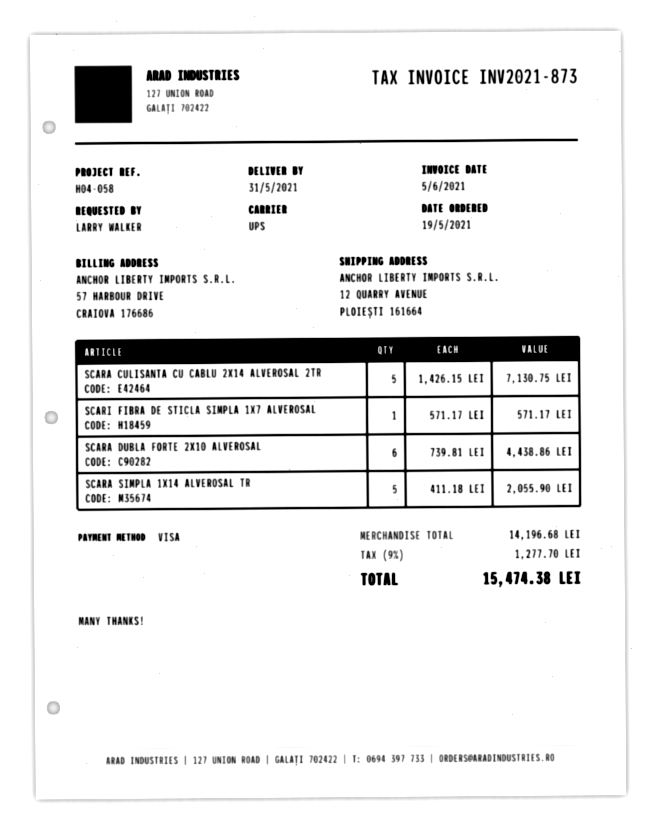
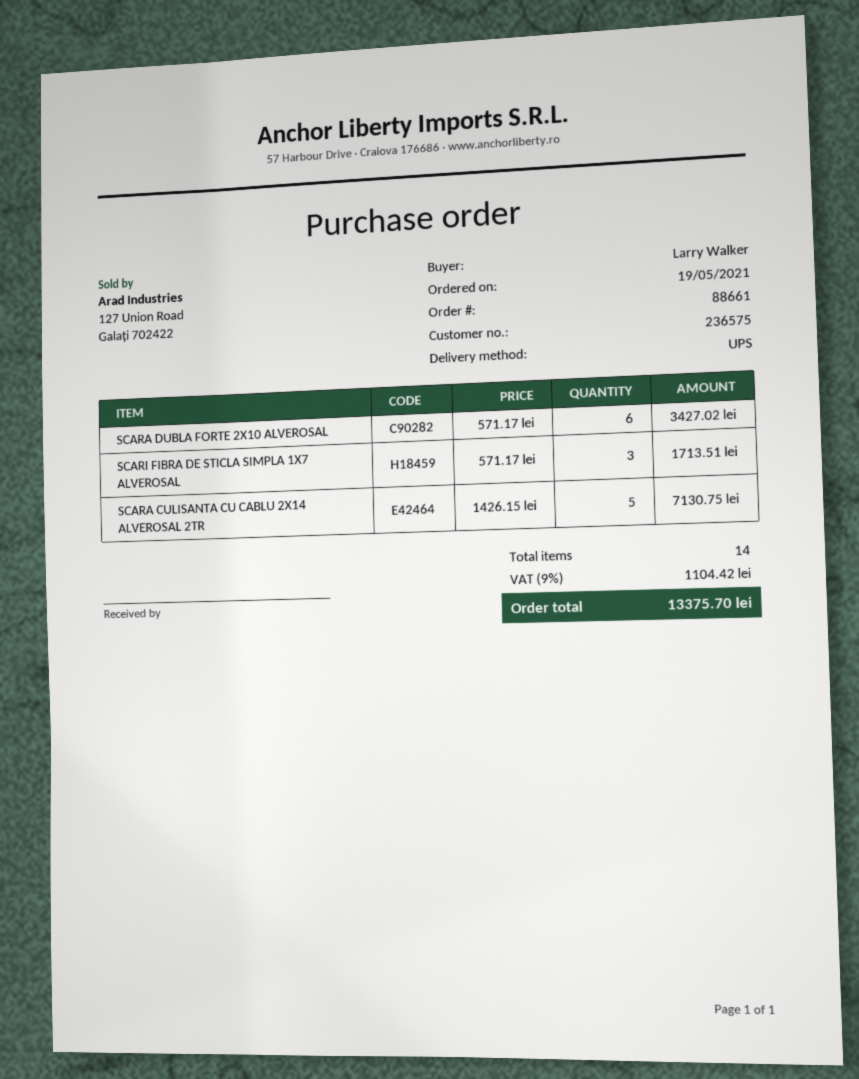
SCARI FIBRA DE STICLA SIMPLA 1X7 ALVEROSAL: 1 x 571.17 = 571.17 -> 3 x 571.17 = 1713.51
SCARA DUBLA FORTE 2X10 ALVEROSAL: 6 x 739.81 = 4438.86 -> 6 x 571.17 = 3427.02
SCARA SIMPLA 1X14 ALVEROSAL TR: 5 x 411.18 = 2055.90 -> none
tax: 9% = 1277.70 -> 9% = 1104.42
total: 15474.38 -> 13375.70

